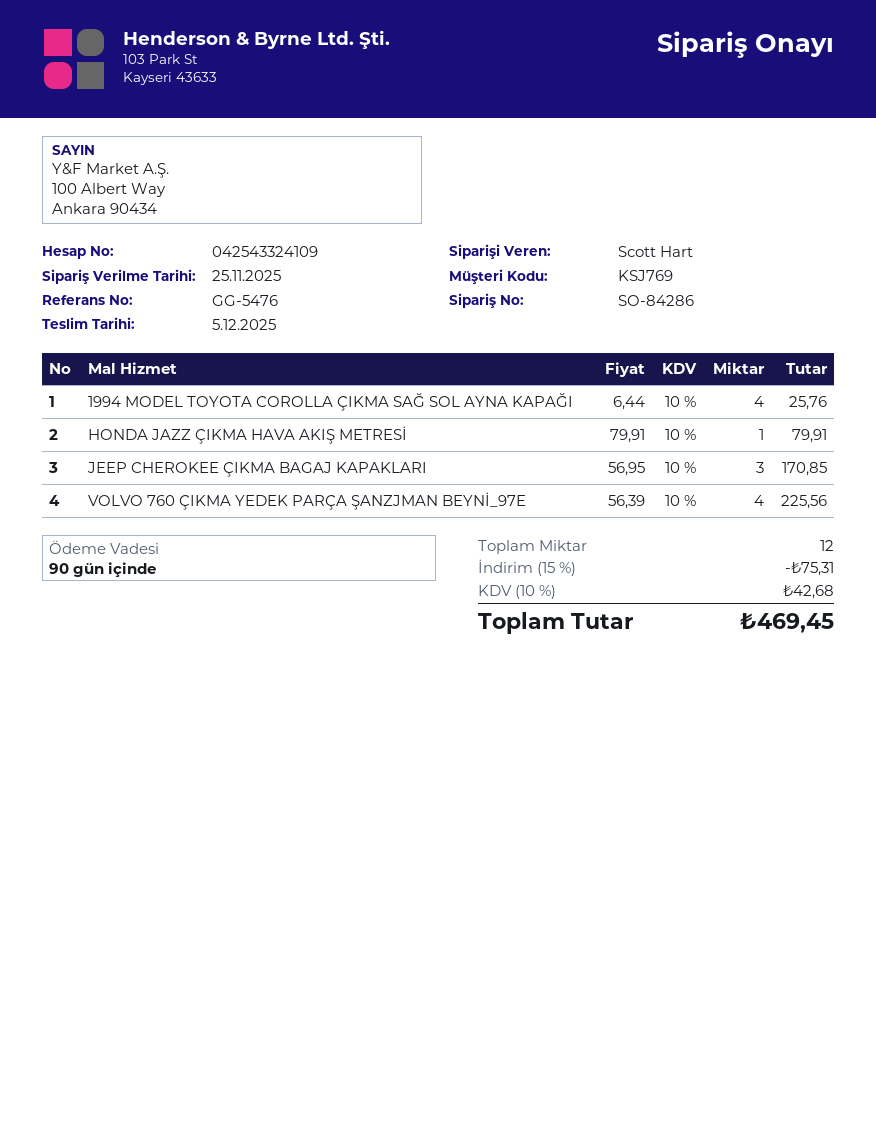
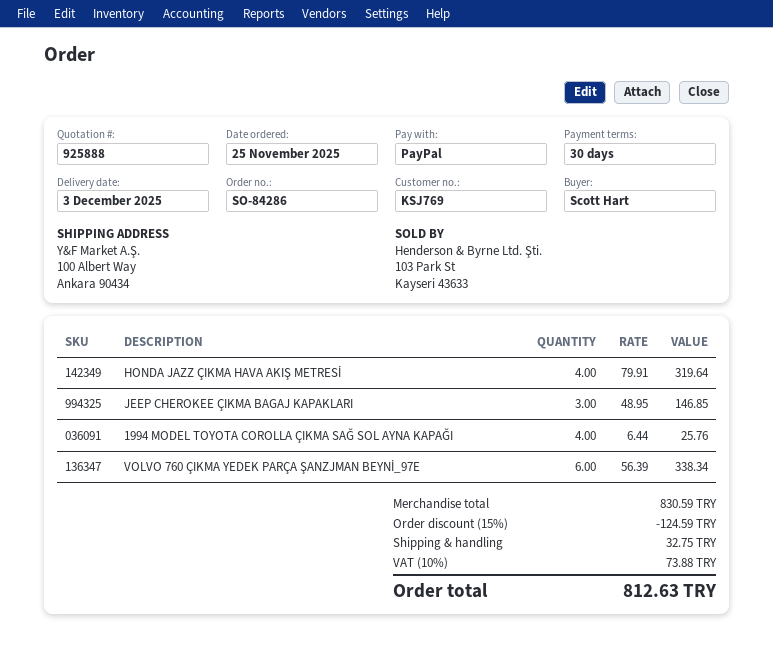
delivery date: 2025-12-05 -> 2025-12-03
payment terms: 90 days -> 30 days
HONDA JAZZ ÇIKMA HAVA AKIŞ METRESİ: 1 x 79.91 = 79.91 -> 4 x 79.91 = 319.64
JEEP CHEROKEE ÇIKMA BAGAJ KAPAKLARI: 3 x 56.95 = 170.85 -> 3 x 48.95 = 146.85
VOLVO 760 ÇIKMA YEDEK PARÇA ŞANZJMAN BEYNİ_97E: 4 x 56.39 = 225.56 -> 6 x 56.39 = 338.34
discount: 15% = 75.31 -> 15% = 124.59
shipping: none -> 32.75
tax: 10% = 42.68 -> 10% = 73.88
total: 469.45 -> 812.63

